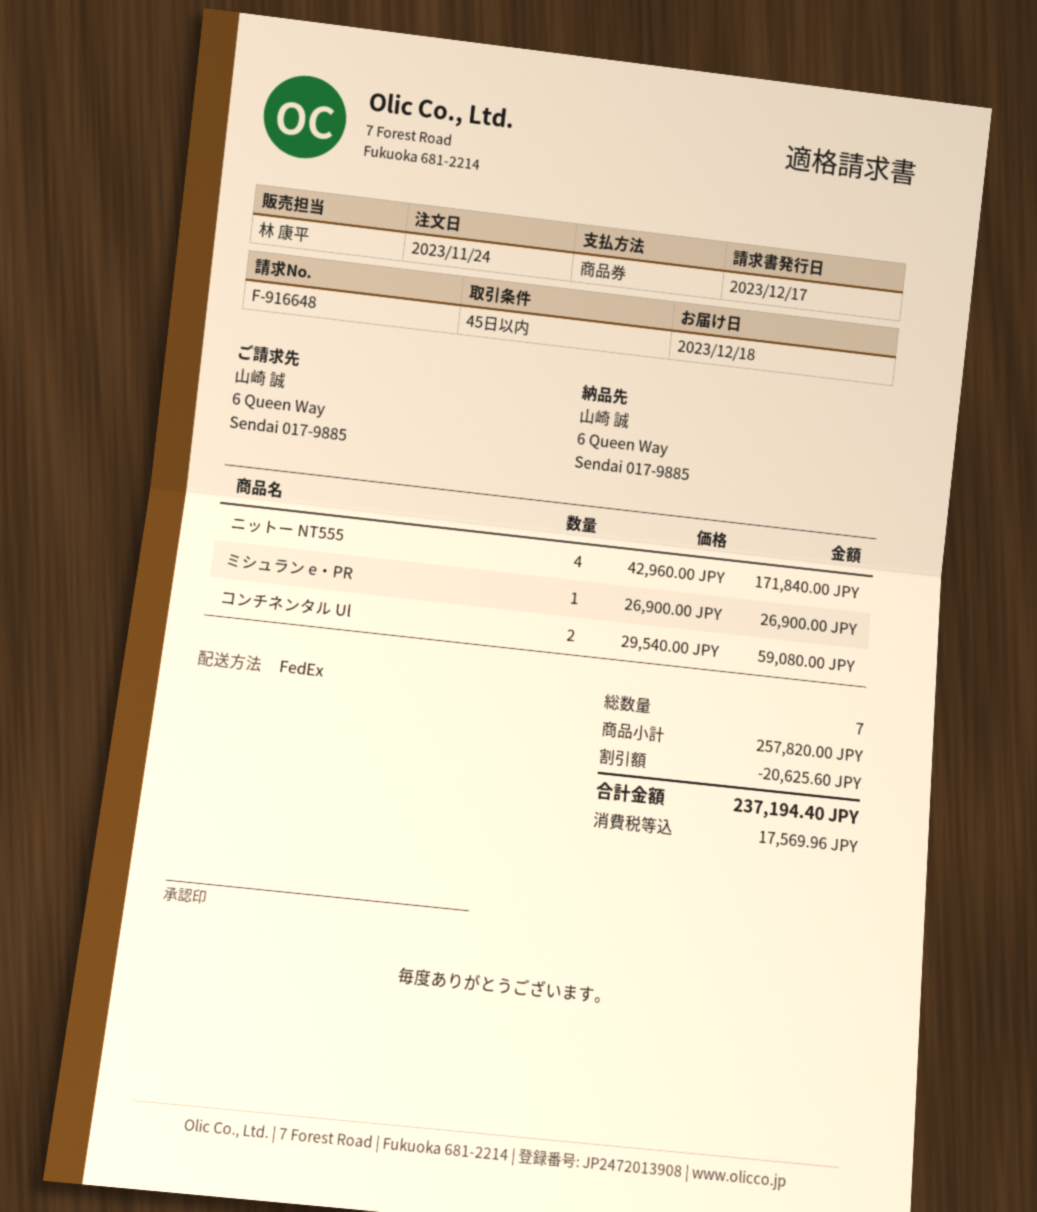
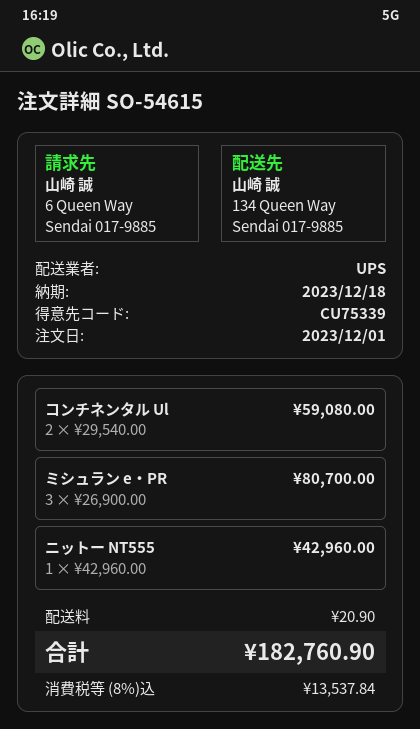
order date: 2023-11-24 -> 2023-12-01
shipping method: FedEx -> UPS
ship to: 6 Queen Way, Sendai 017-9885 -> 134 Queen Way, Sendai 017-9885
ニットー NT555: 4 x 42960.00 = 171840.00 -> 1 x 42960.00 = 42960.00
ミシュラン e・PR: 1 x 26900.00 = 26900.00 -> 3 x 26900.00 = 80700.00
discount: 20625.60 -> none
shipping: none -> 20.90
tax: 17569.96 -> 13537.84
total: 237194.40 -> 182760.90

